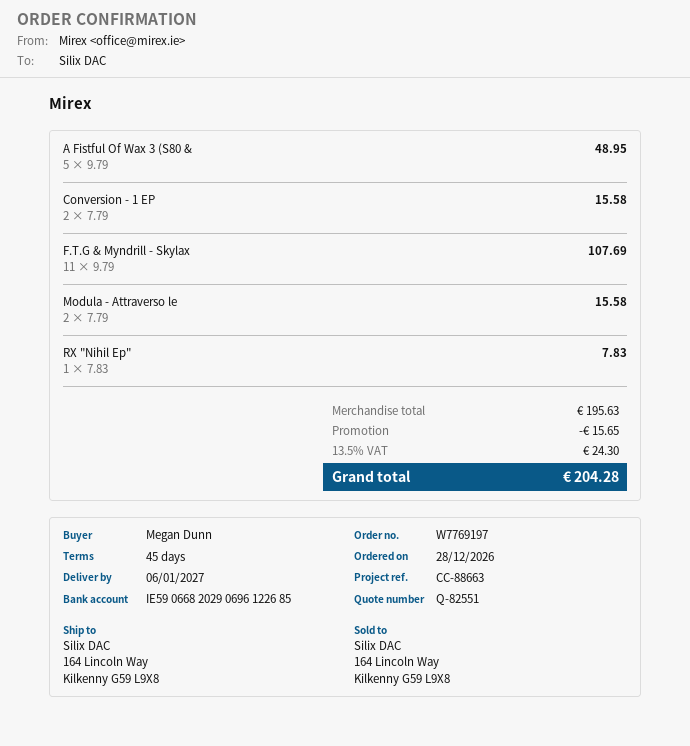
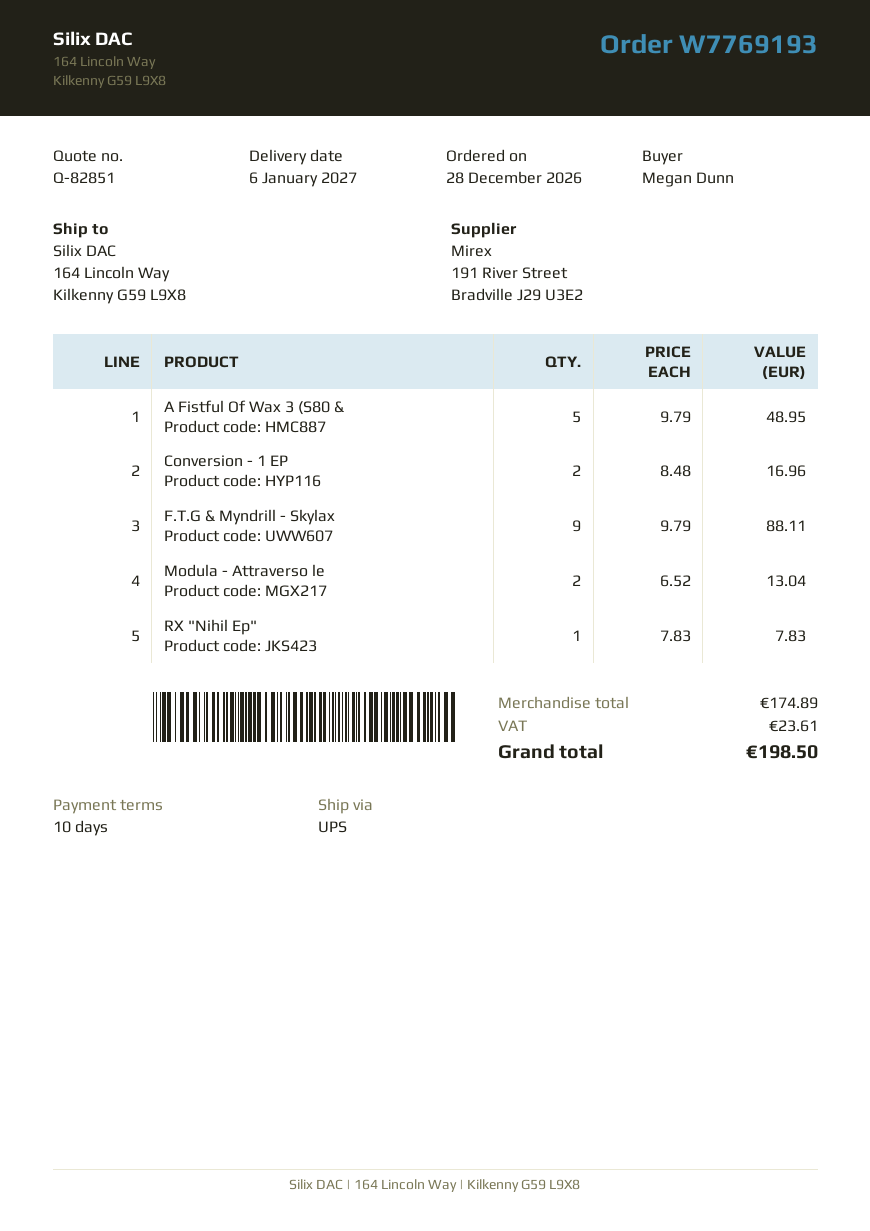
quote number: Q-82551 -> Q-82851
order number: W7769197 -> W7769193
payment terms: 45 days -> 10 days
Conversion - 1 EP: 2 x 7.79 = 15.58 -> 2 x 8.48 = 16.96
F.T.G & Myndrill - Skylax: 11 x 9.79 = 107.69 -> 9 x 9.79 = 88.11
Modula - Attraverso le: 2 x 7.79 = 15.58 -> 2 x 6.52 = 13.04
subtotal: 195.63 -> 174.89
discount: 15.65 -> none
tax: 24.30 -> 23.61
total: 204.28 -> 198.50

